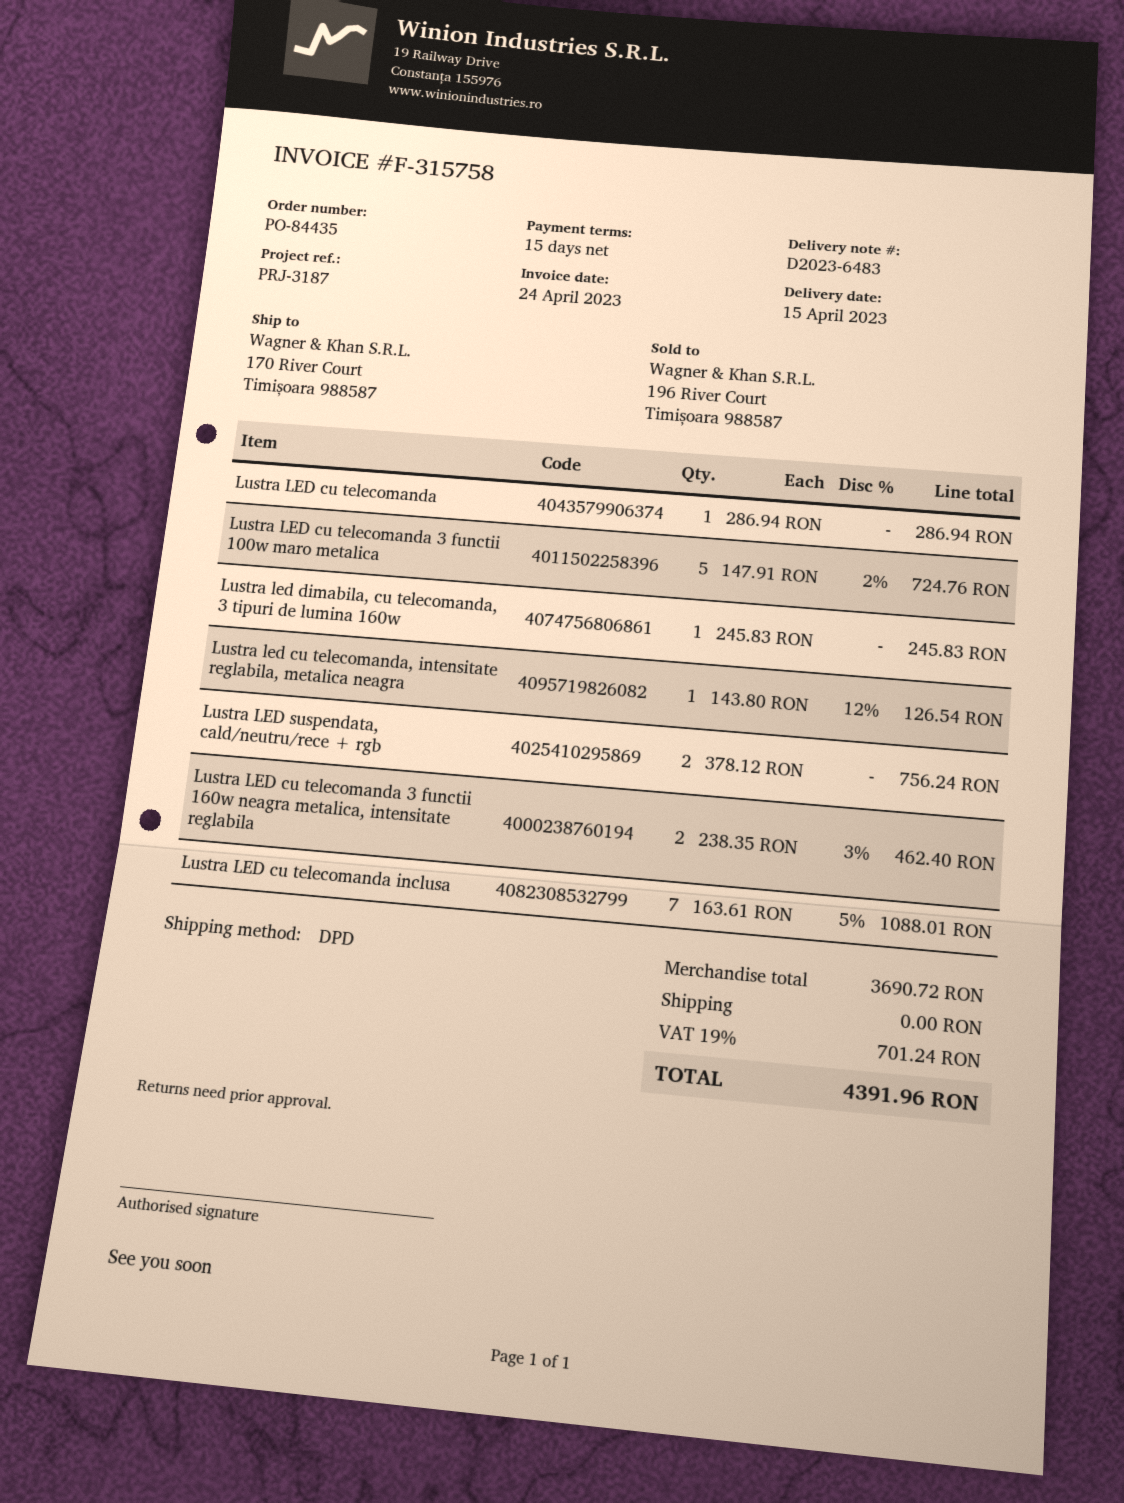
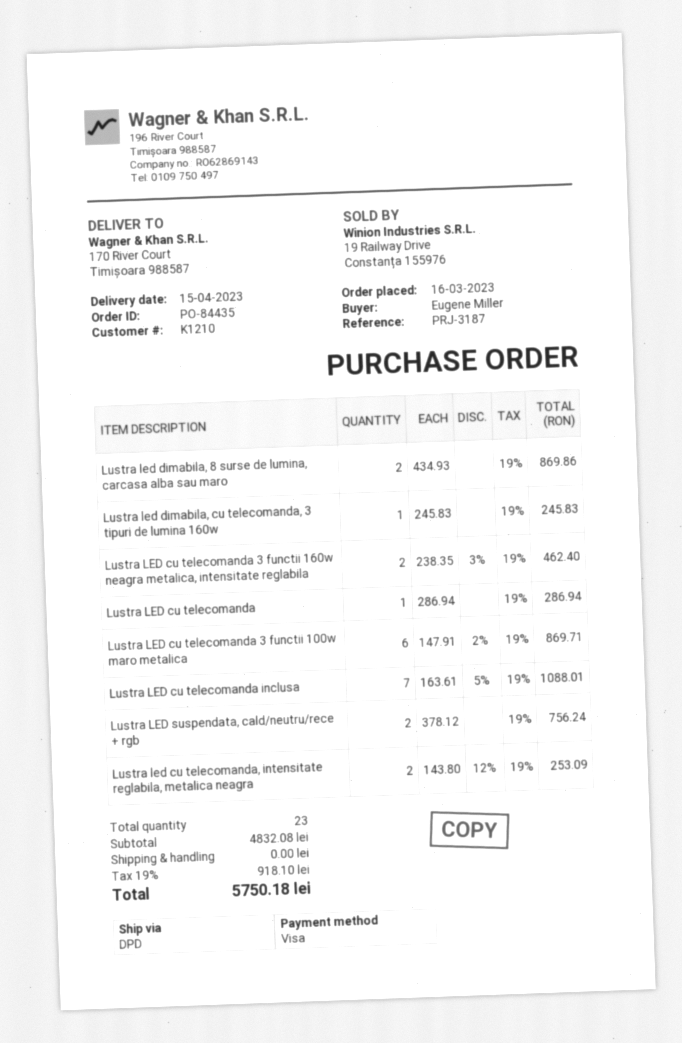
Lustra LED cu telecomanda 3 functii 100w maro metalica: 5 x 147.91 - 2% = 724.76 -> 6 x 147.91 - 2% = 869.71
Lustra led cu telecomanda, intensitate reglabila, metalica neagra: 1 x 143.80 - 12% = 126.54 -> 2 x 143.80 - 12% = 253.09
Lustra led dimabila, 8 surse de lumina, carcasa alba sau maro: none -> 2 x 434.93 = 869.86
subtotal: 3690.72 -> 4832.08
tax: 19% = 701.24 -> 19% = 918.10
total: 4391.96 -> 5750.18

